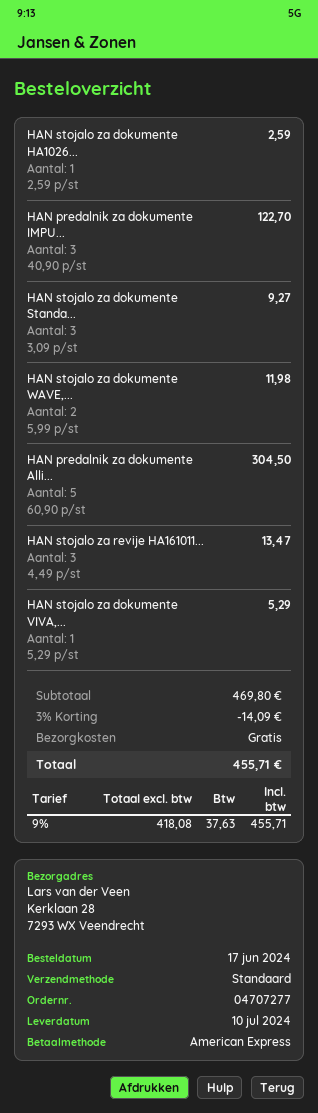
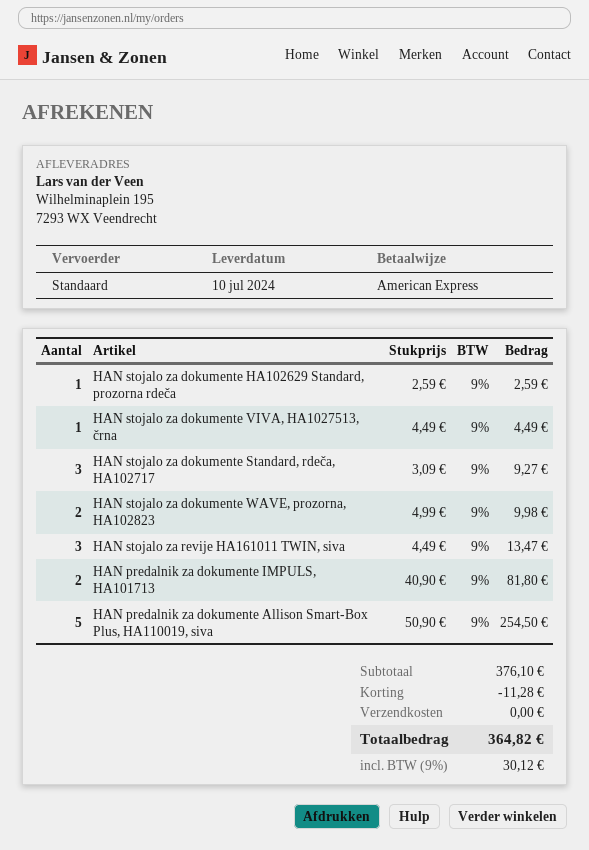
ship to: Kerklaan 28, 7293 WX Veendrecht -> Wilhelminaplein 195, 7293 WX Veendrecht
HAN predalnik za dokumente IMPU...: 3 x 40.90 = 122.70 -> 2 x 40.90 = 81.80
HAN stojalo za dokumente WAVE,...: 2 x 5.99 = 11.98 -> 2 x 4.99 = 9.98
HAN predalnik za dokumente Alli...: 5 x 60.90 = 304.50 -> 5 x 50.90 = 254.50
HAN stojalo za dokumente VIVA,...: 1 x 5.29 = 5.29 -> 1 x 4.49 = 4.49
subtotal: 469.80 -> 376.10
discount: 14.09 -> 11.28
tax: 9% = 37.63 -> 9% = 30.12
total: 455.71 -> 364.82

